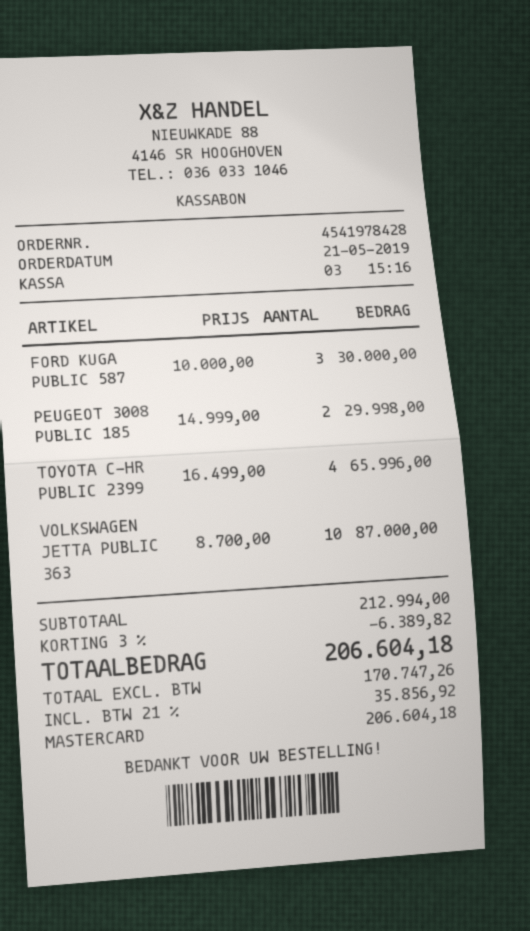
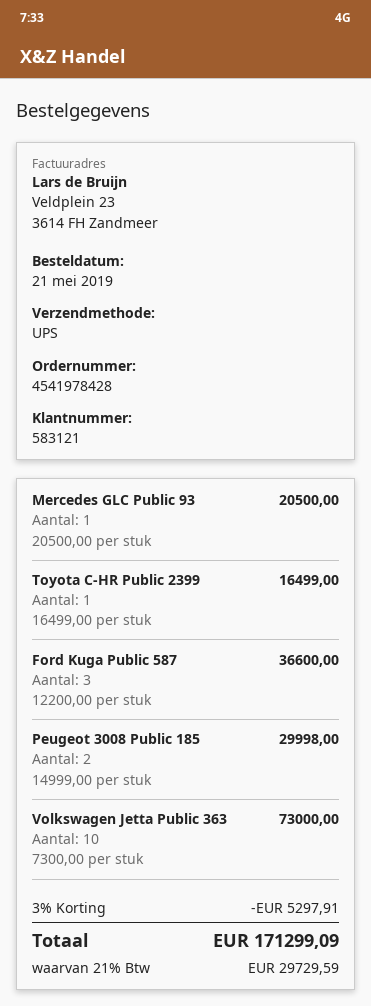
FORD KUGA PUBLIC 587: 3 x 10000.00 = 30000.00 -> 3 x 12200.00 = 36600.00
TOYOTA C-HR PUBLIC 2399: 4 x 16499.00 = 65996.00 -> 1 x 16499.00 = 16499.00
VOLKSWAGEN JETTA PUBLIC 363: 10 x 8700.00 = 87000.00 -> 10 x 7300.00 = 73000.00
Mercedes GLC Public 93: none -> 1 x 20500.00 = 20500.00
discount: 3% = 6389.82 -> 3% = 5297.91
tax: 21% = 35856.92 -> 21% = 29729.59
total: 206604.18 -> 171299.09

